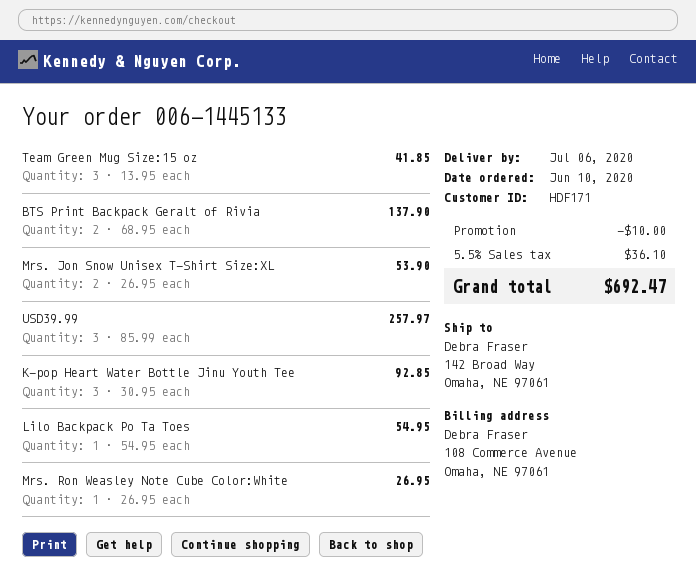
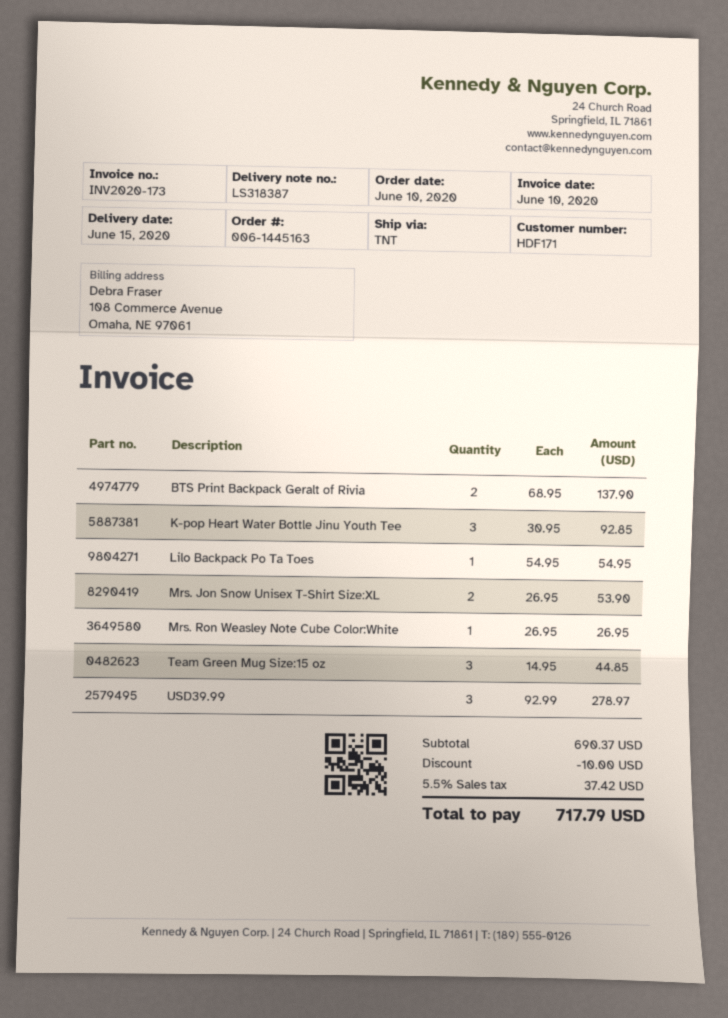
order number: 006-1445133 -> 006-1445163
delivery date: 2020-07-06 -> 2020-06-15
Team Green Mug Size:15 oz: 3 x 13.95 = 41.85 -> 3 x 14.95 = 44.85
USD39.99: 3 x 85.99 = 257.97 -> 3 x 92.99 = 278.97
tax: 5.5% = 36.10 -> 5.5% = 37.42
total: 692.47 -> 717.79

